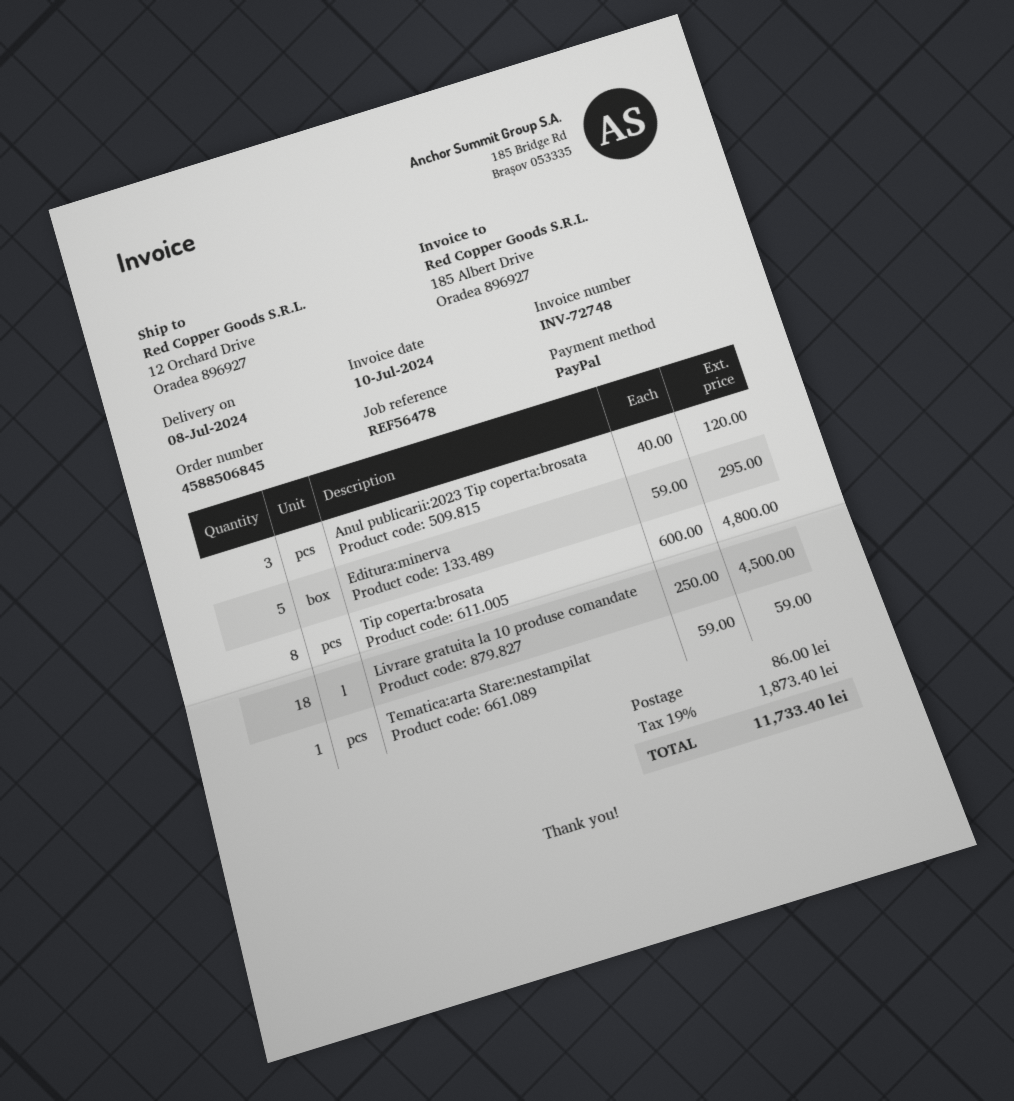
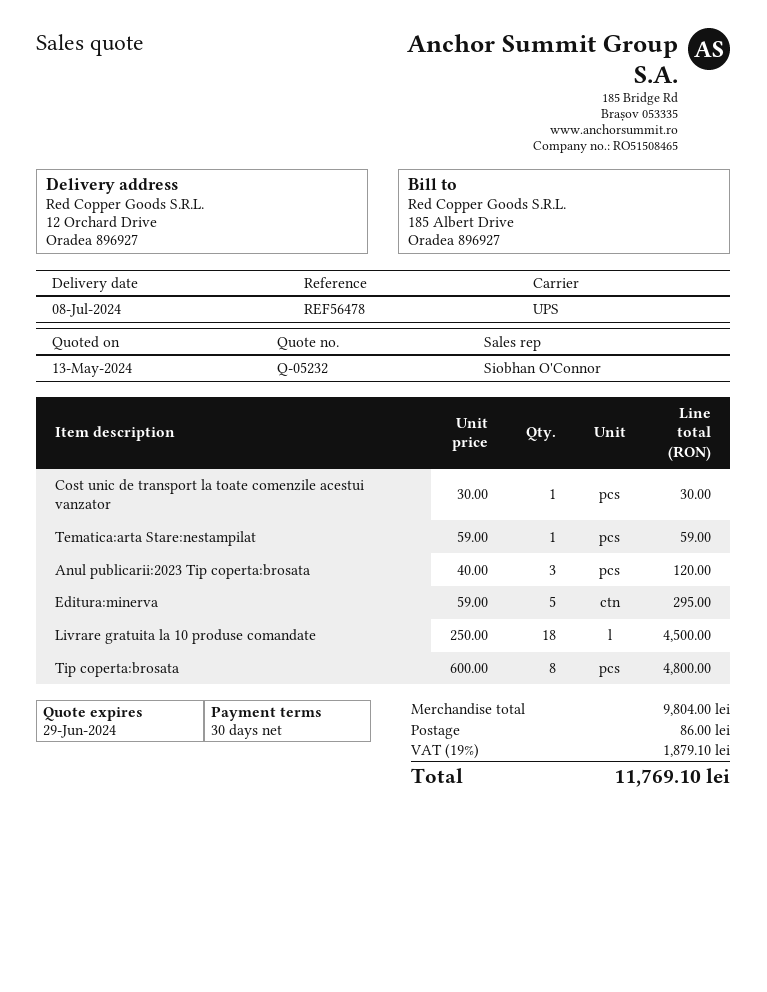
Cost unic de transport la toate comenzile acestui vanzator: none -> 1 x 30.00 = 30.00
tax: 19% = 1873.40 -> 19% = 1879.10
total: 11733.40 -> 11769.10

